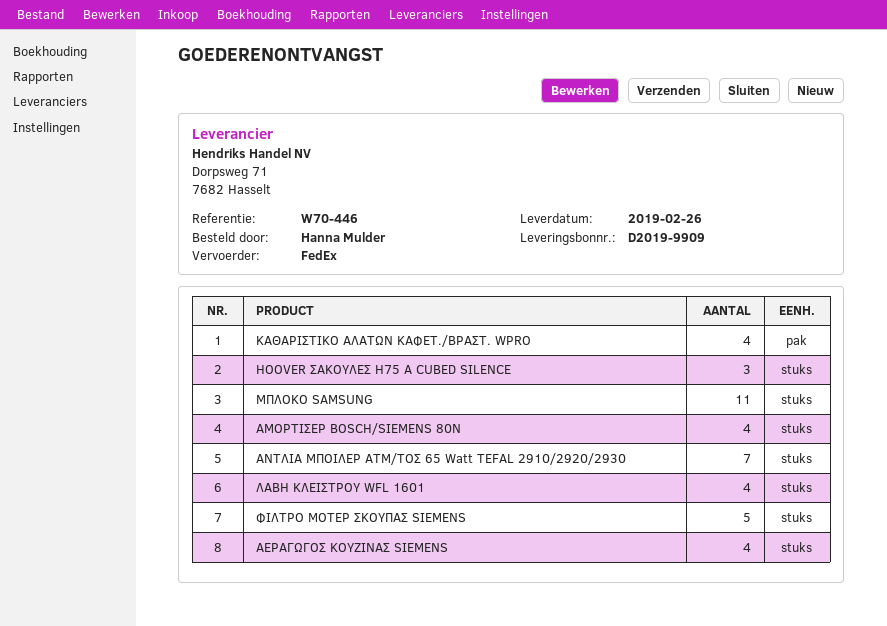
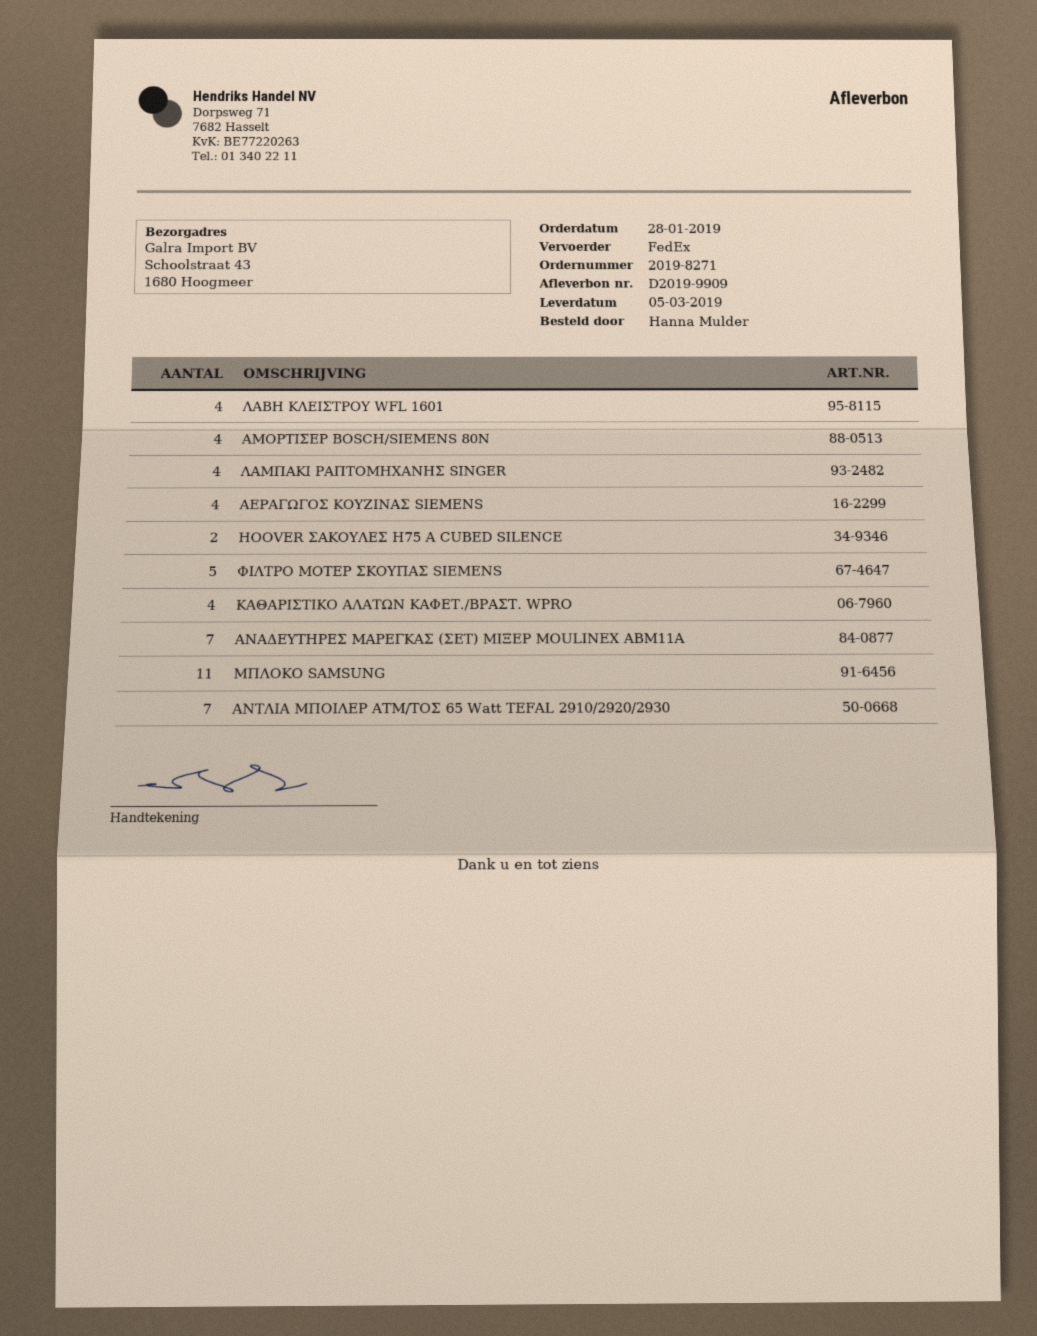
delivery date: 2019-02-26 -> 2019-03-05
HOOVER ΣΑΚΟΥΛΕΣ H75 A CUBED SILENCE: 3 -> 2
ΛΑΜΠΑΚΙ ΡΑΠΤΟΜΗΧΑΝΗΣ SINGER: none -> 4
ΑΝΑΔΕΥΤΗΡΕΣ ΜΑΡΕΓΚΑΣ (ΣΕΤ) ΜΙΞΕΡ MOULINEX ΑΒΜ11Α: none -> 7

